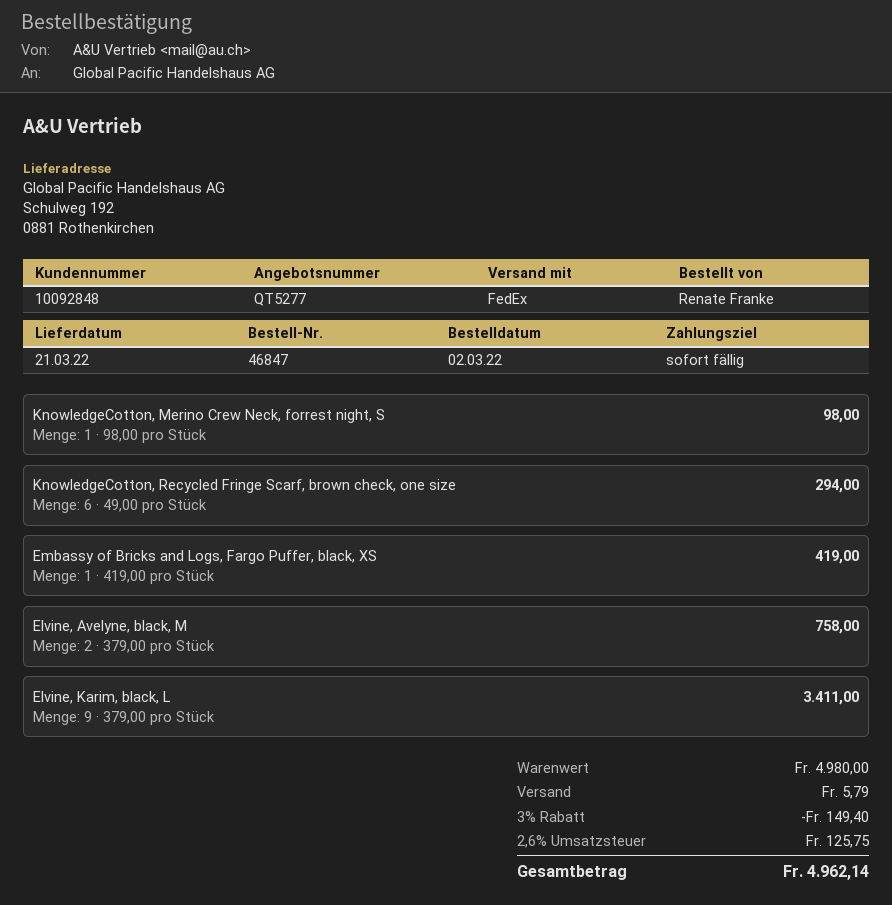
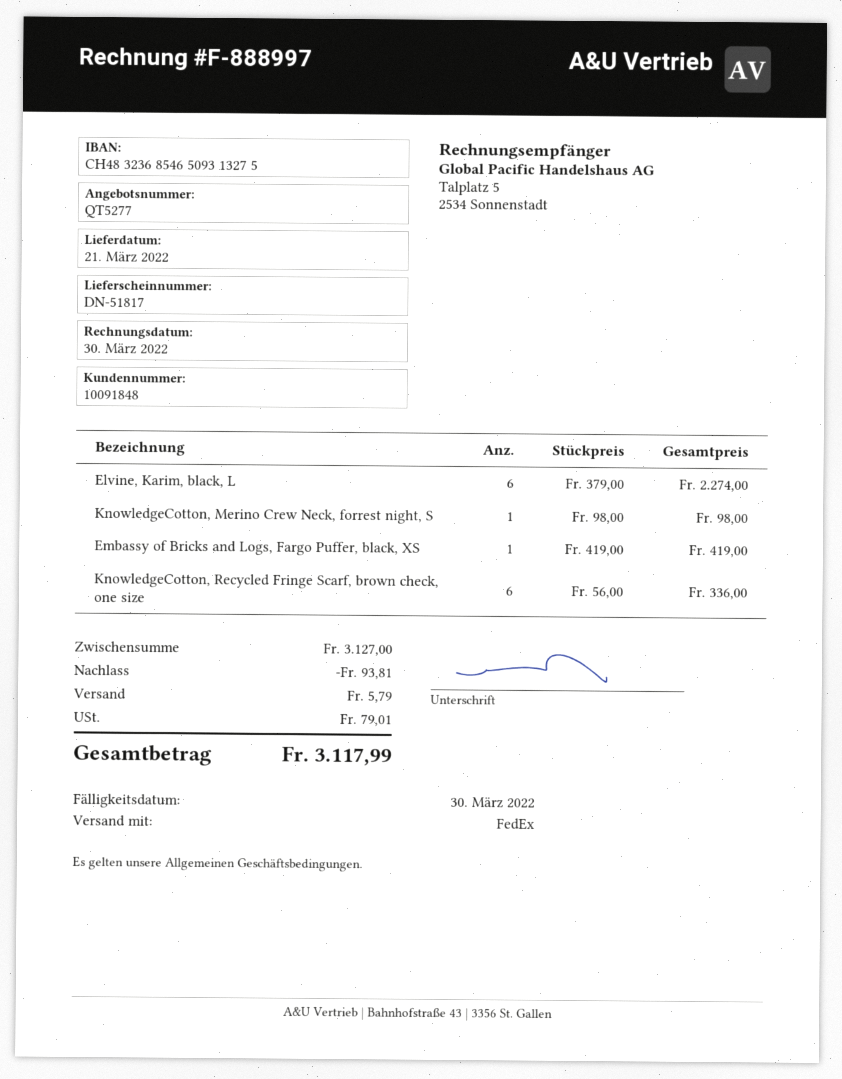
customer number: 10092848 -> 10091848
KnowledgeCotton, Recycled Fringe Scarf, brown check, one size: 6 x 49.00 = 294.00 -> 6 x 56.00 = 336.00
Elvine, Avelyne, black, M: 2 x 379.00 = 758.00 -> none
Elvine, Karim, black, L: 9 x 379.00 = 3411.00 -> 6 x 379.00 = 2274.00
subtotal: 4980.00 -> 3127.00
discount: 149.40 -> 93.81
tax: 125.75 -> 79.01
total: 4962.14 -> 3117.99

